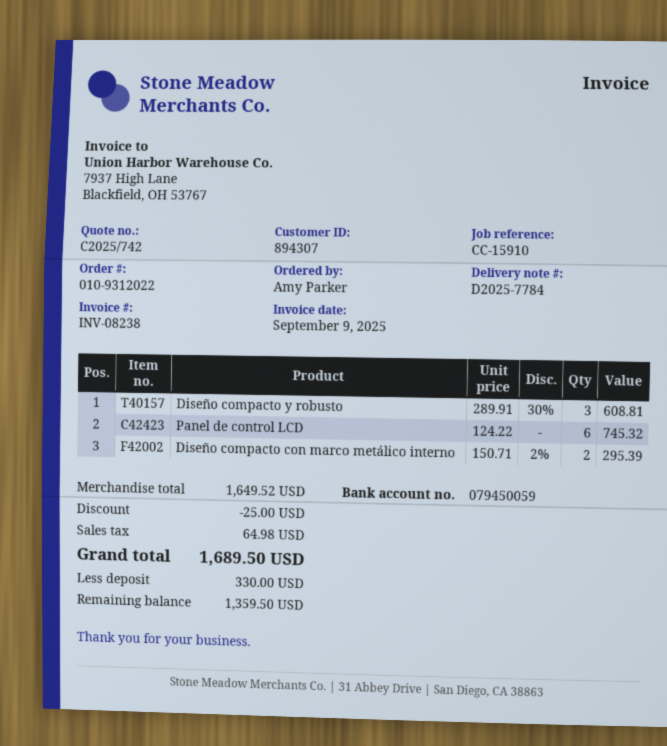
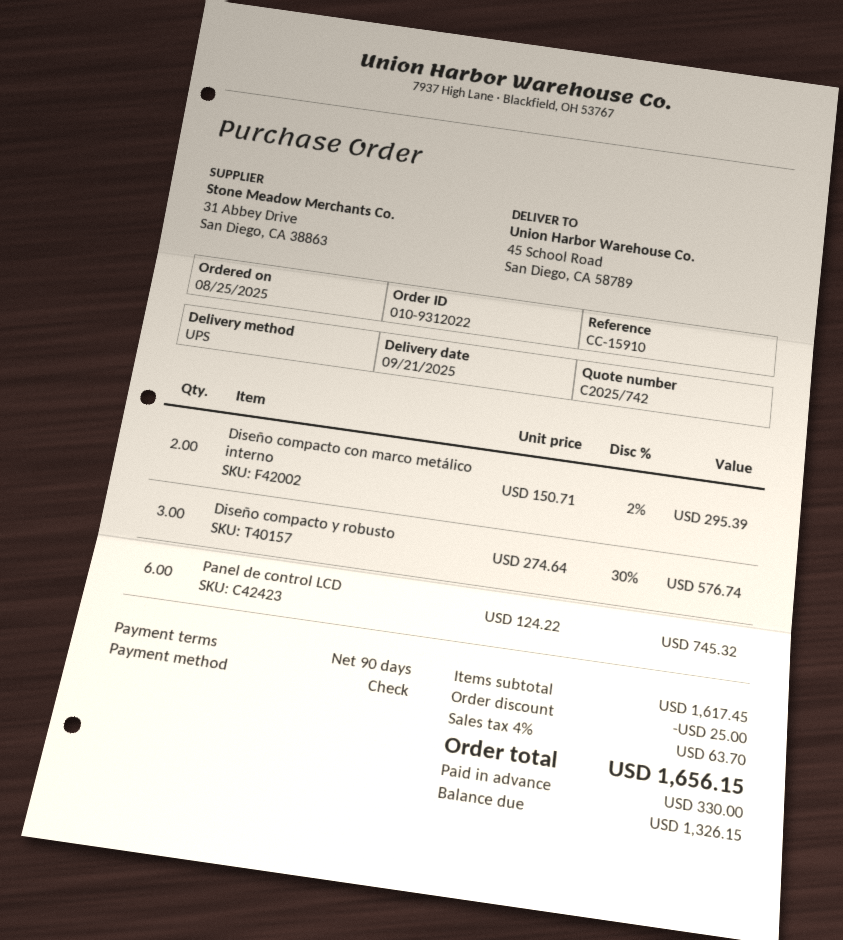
Diseño compacto y robusto: 3 x 289.91 - 30% = 608.81 -> 3 x 274.64 - 30% = 576.74
subtotal: 1649.52 -> 1617.45
tax: 64.98 -> 63.70
total: 1689.50 -> 1656.15
balance: 1359.50 -> 1326.15

